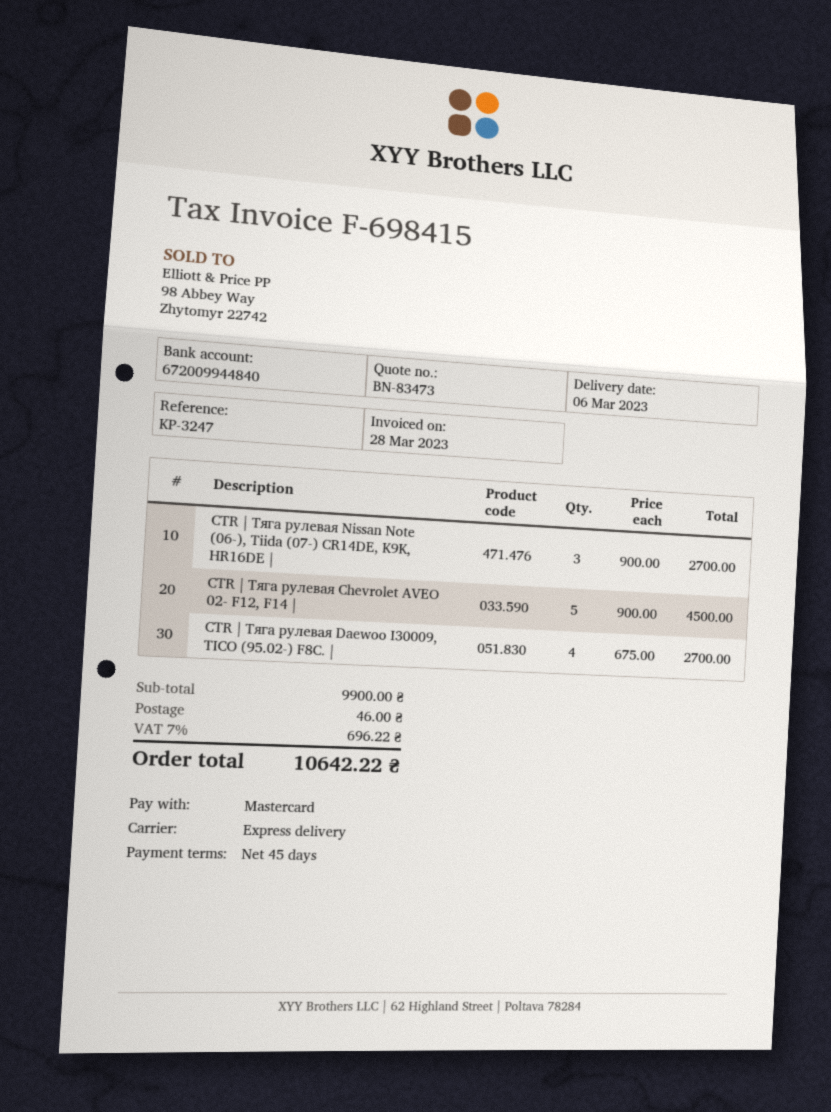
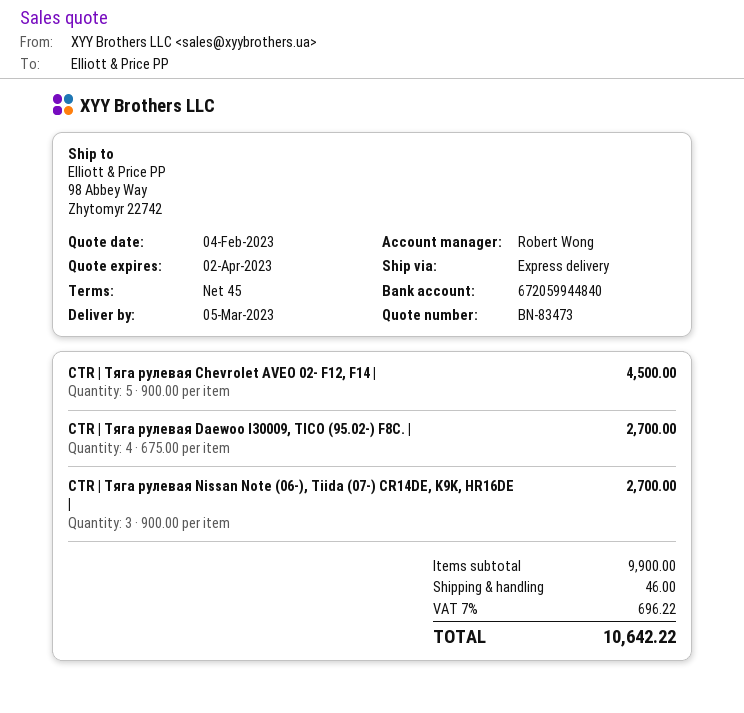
delivery date: 2023-03-06 -> 2023-03-05
bank account: 672009944840 -> 672059944840

